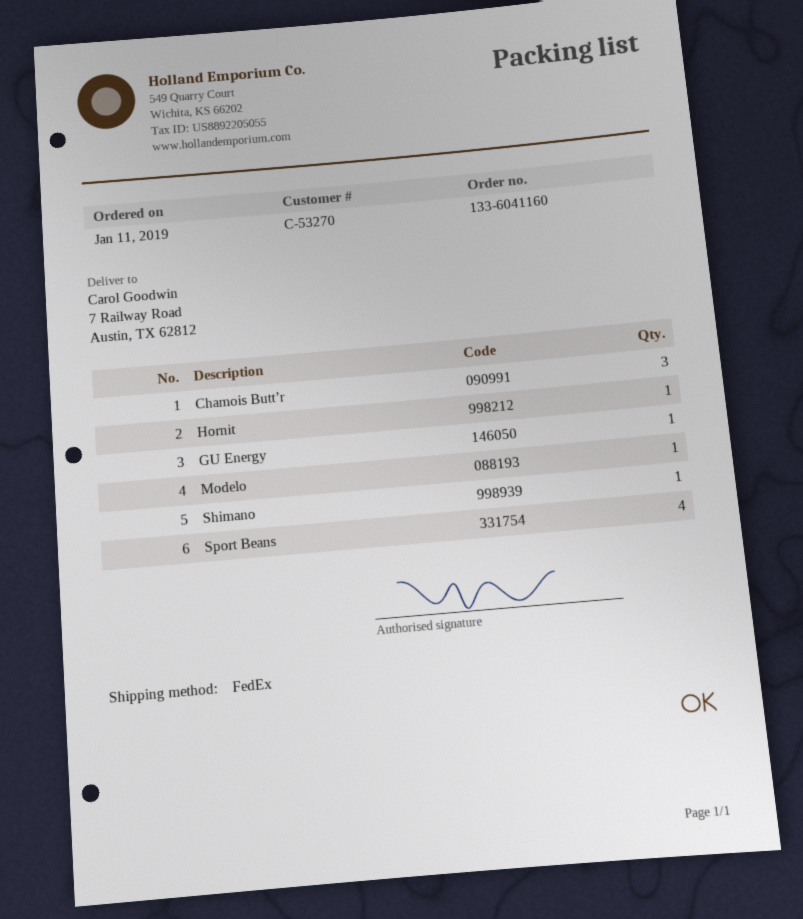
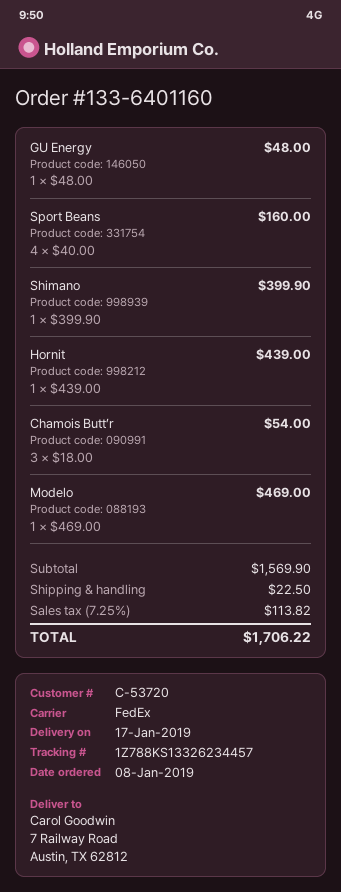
order number: 133-6041160 -> 133-6401160
order date: 2019-01-11 -> 2019-01-08
customer number: C-53270 -> C-53720

